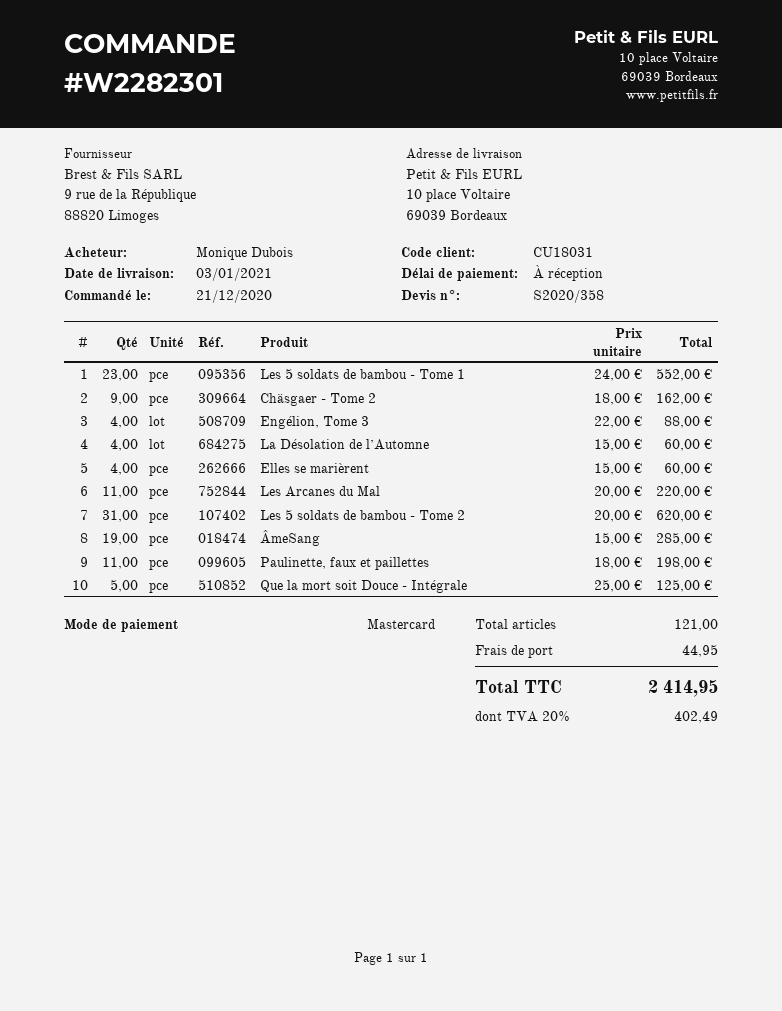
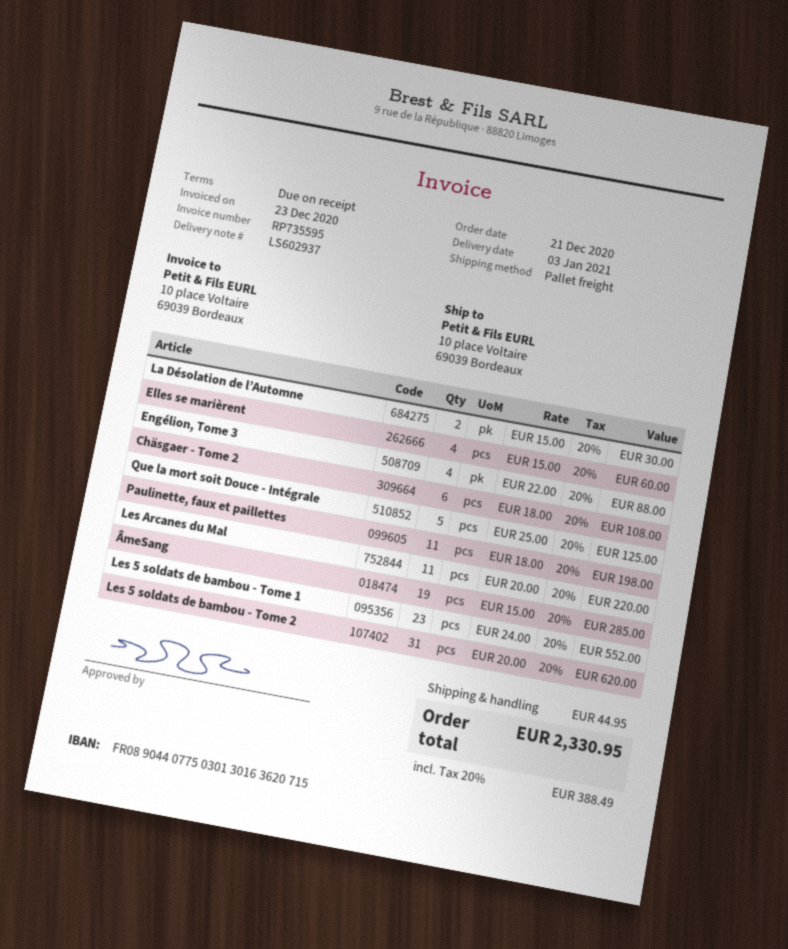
Chäsgaer - Tome 2: 9 x 18.00 = 162.00 -> 6 x 18.00 = 108.00
La Désolation de l’Automne: 4 x 15.00 = 60.00 -> 2 x 15.00 = 30.00
tax: 20% = 402.49 -> 20% = 388.49
total: 2414.95 -> 2330.95

